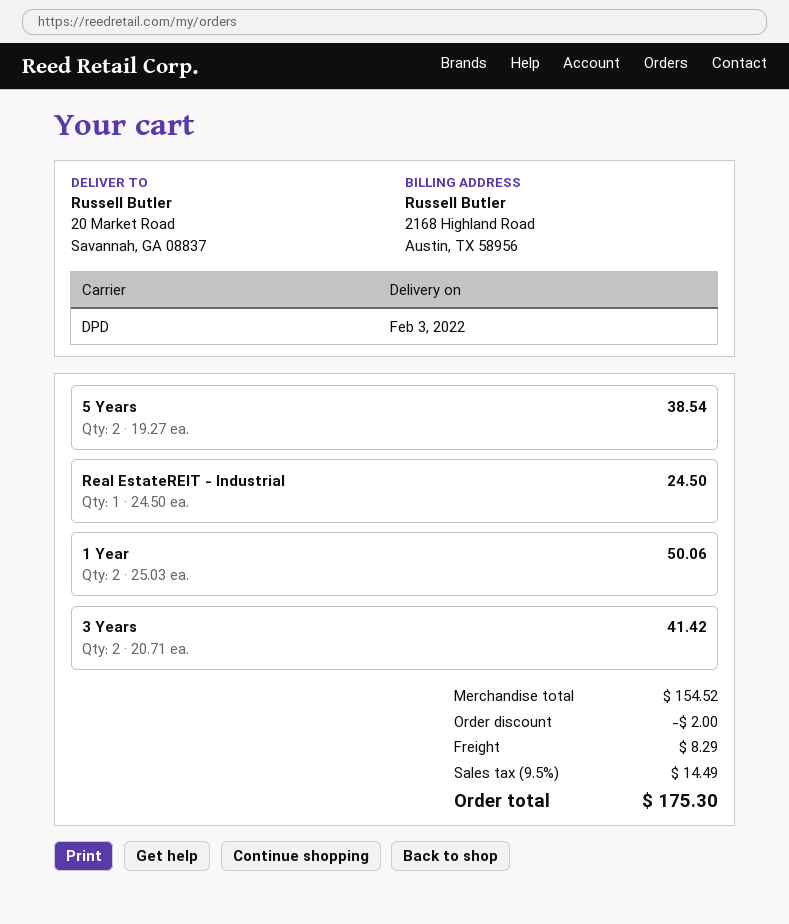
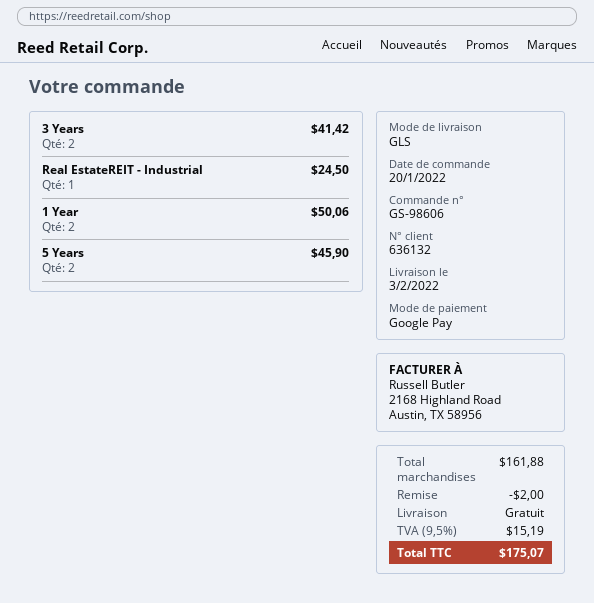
shipping method: DPD -> GLS
5 Years: 2 for 38.54 -> 2 for 45.90
subtotal: 154.52 -> 161.88
shipping: 8.29 -> 0.00
tax: 9.5% = 14.49 -> 9.5% = 15.19
total: 175.30 -> 175.07

